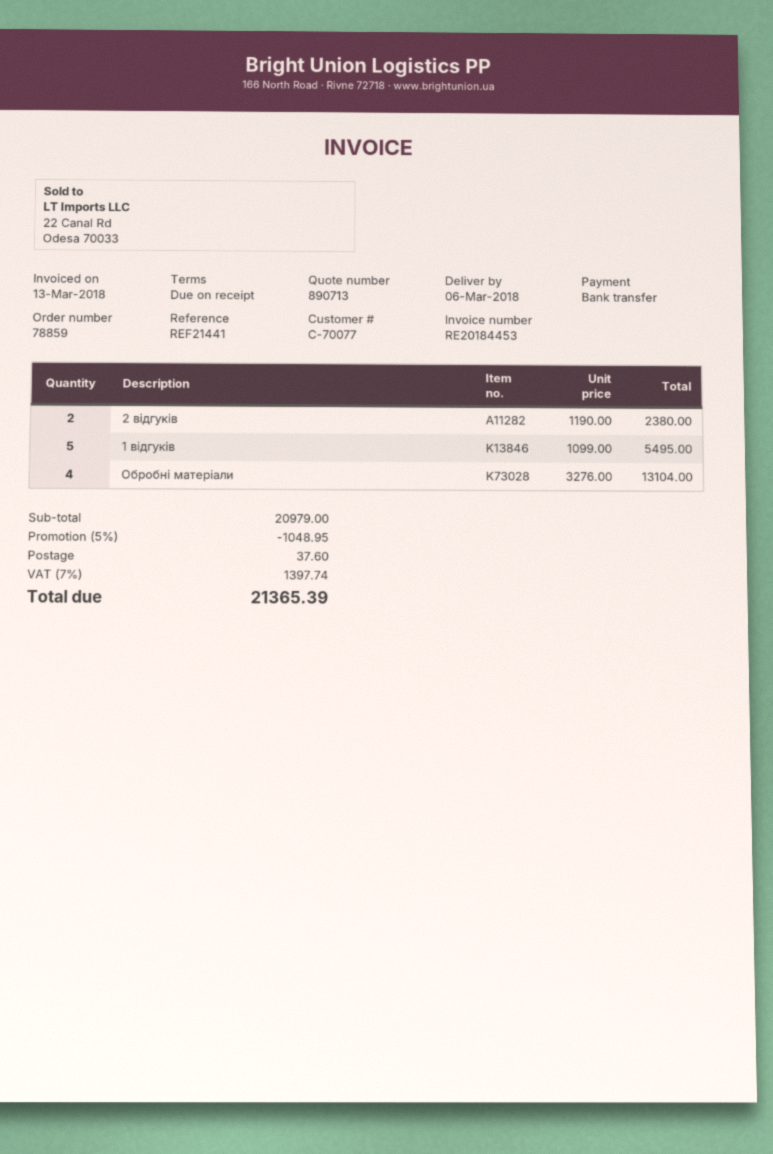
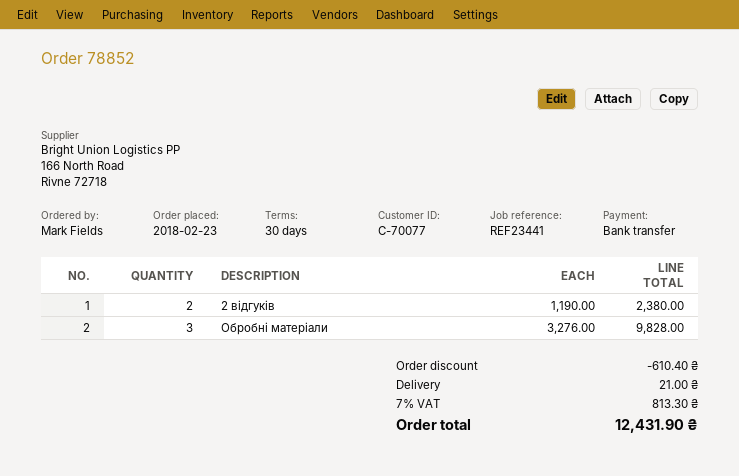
order number: 78859 -> 78852
payment terms: on receipt -> 30 days
reference: REF21441 -> REF23441
1 відгуків: 5 x 1099.00 = 5495.00 -> none
Обробні матеріали: 4 x 3276.00 = 13104.00 -> 3 x 3276.00 = 9828.00
discount: 1048.95 -> 610.40
shipping: 37.60 -> 21.00
tax: 7% = 1397.74 -> 7% = 813.30
total: 21365.39 -> 12431.90

